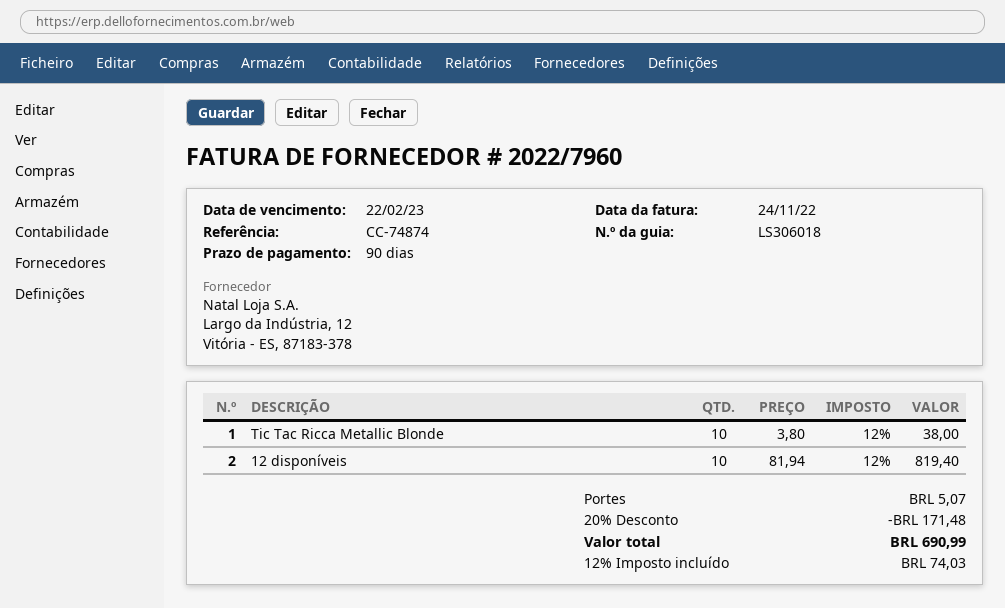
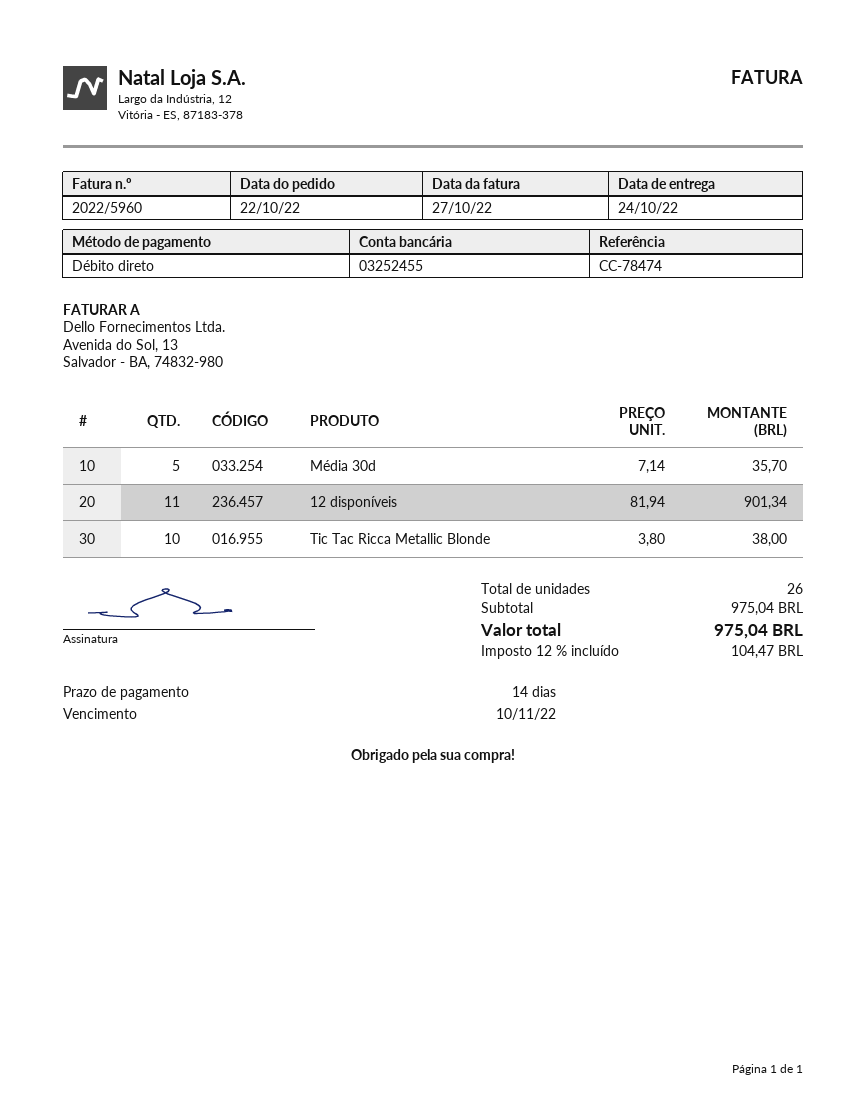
invoice number: 2022/7960 -> 2022/5960
invoice date: 2022-11-24 -> 2022-10-27
payment terms: 90 days -> 14 days
due date: 2023-02-22 -> 2022-11-10
reference: CC-74874 -> CC-78474
12 disponíveis: 10 x 81.94 = 819.40 -> 11 x 81.94 = 901.34
Média 30d: none -> 5 x 7.14 = 35.70
discount: 20% = 171.48 -> none
shipping: 5.07 -> none
tax: 12% = 74.03 -> 12% = 104.47
total: 690.99 -> 975.04

